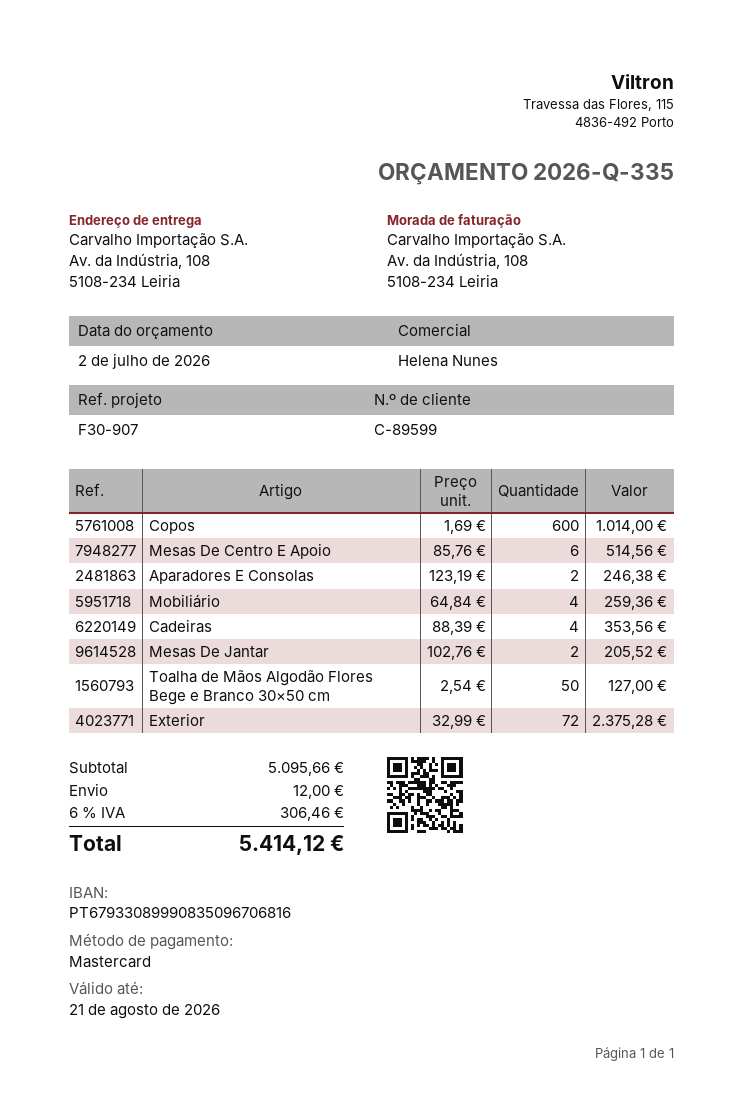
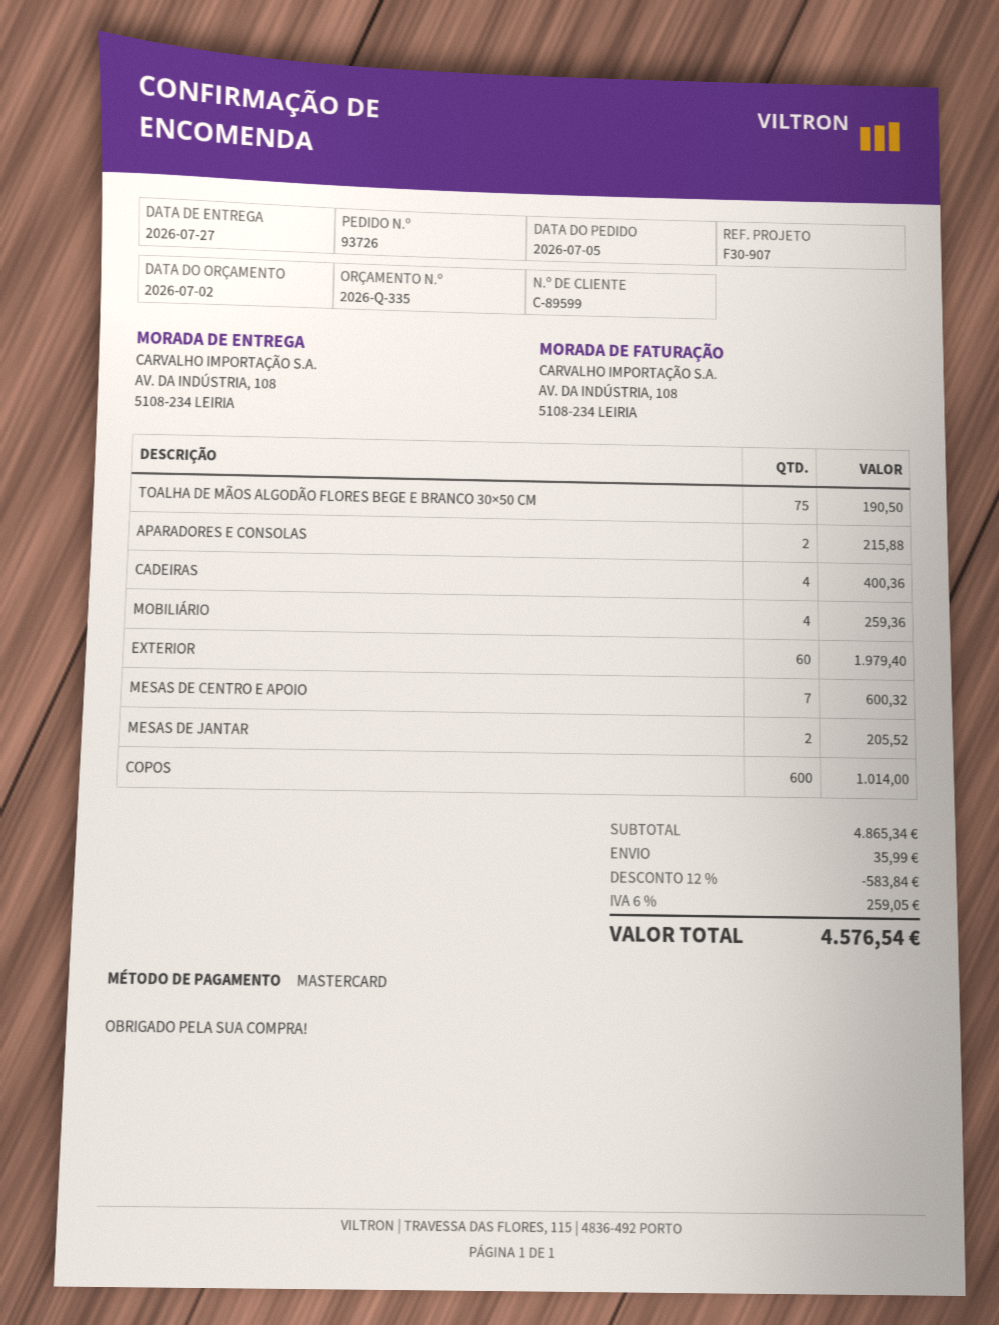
Mesas De Centro E Apoio: 6 for 514.56 -> 7 for 600.32
Aparadores E Consolas: 2 for 246.38 -> 2 for 215.88
Cadeiras: 4 for 353.56 -> 4 for 400.36
Toalha de Mãos Algodão Flores Bege e Branco 30×50 cm: 50 for 127.00 -> 75 for 190.50
Exterior: 72 for 2375.28 -> 60 for 1979.40
subtotal: 5095.66 -> 4865.34
discount: none -> 12% = 583.84
shipping: 12.00 -> 35.99
tax: 6% = 306.46 -> 6% = 259.05
total: 5414.12 -> 4576.54

